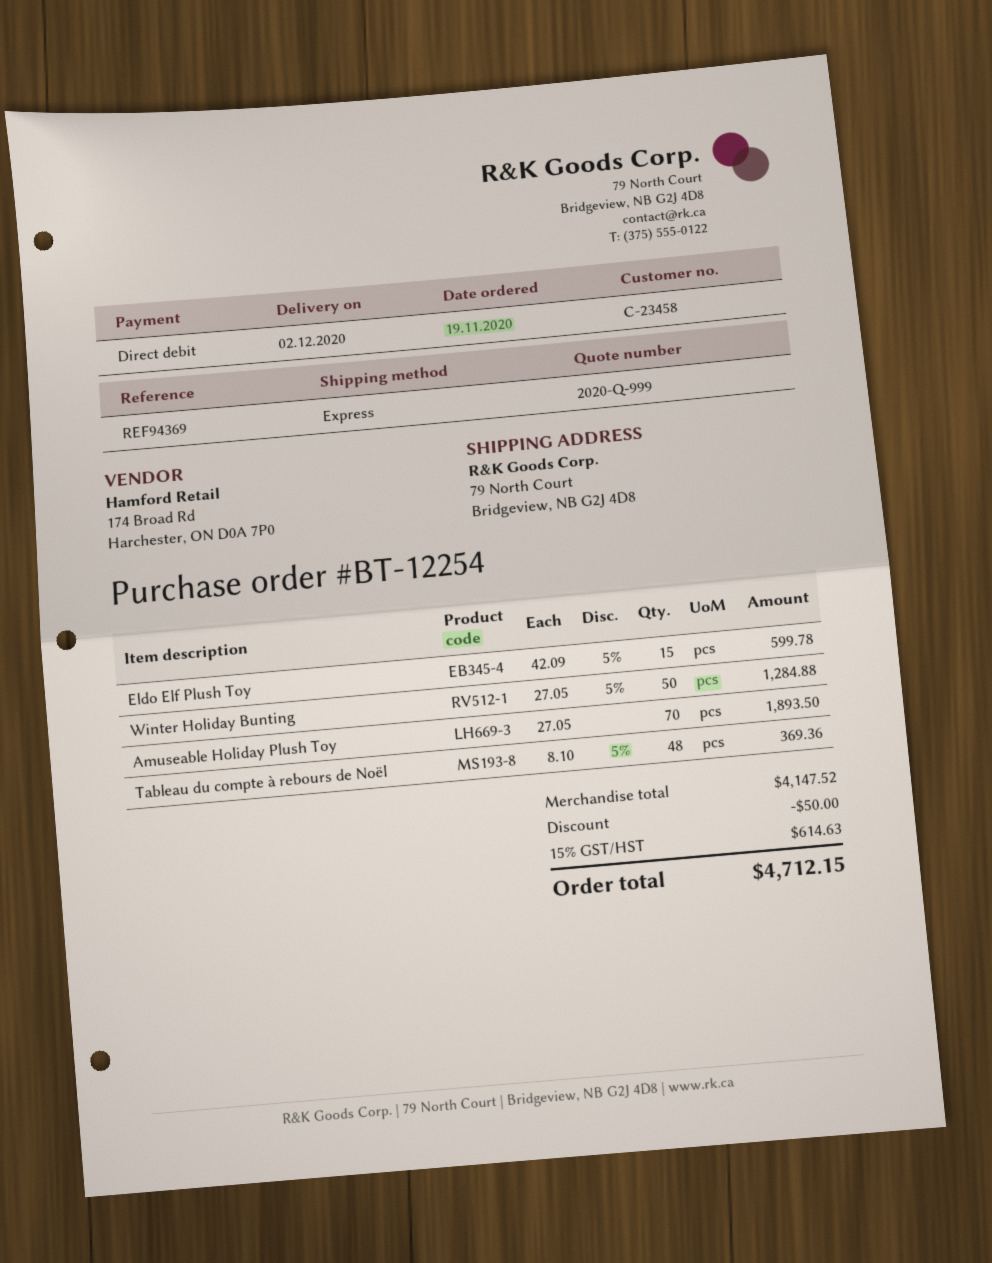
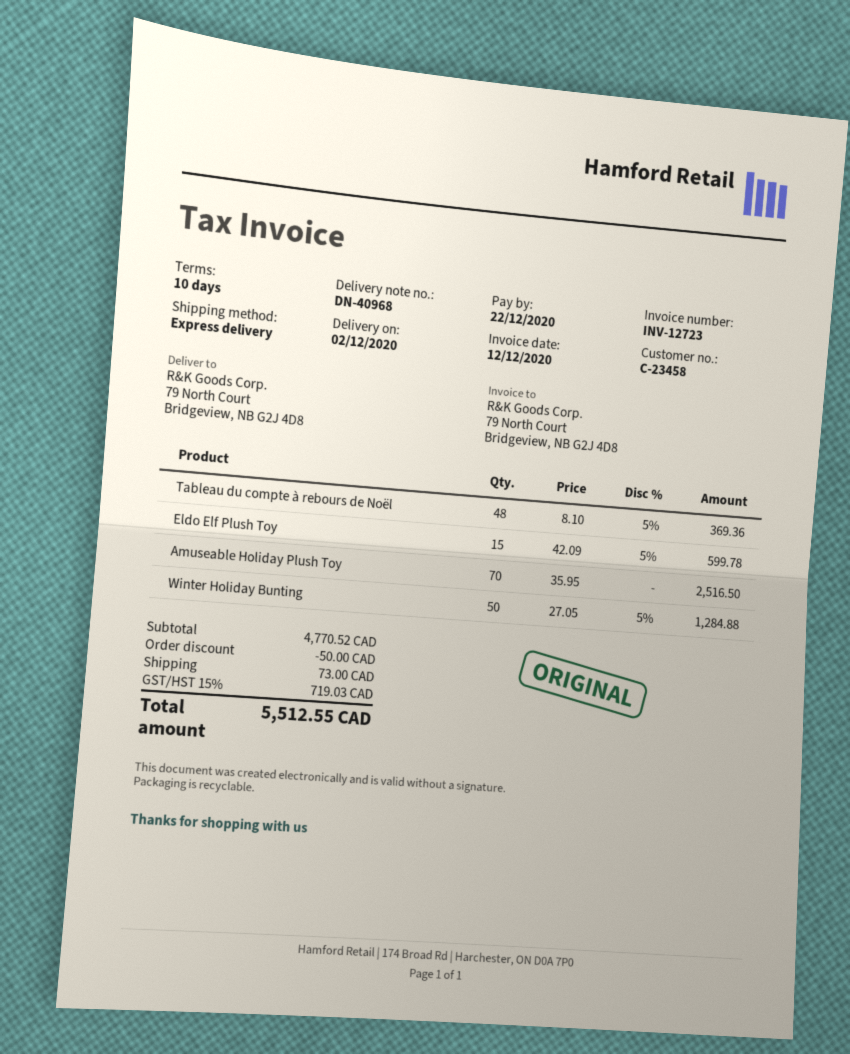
Amuseable Holiday Plush Toy: 70 x 27.05 = 1893.50 -> 70 x 35.95 = 2516.50
subtotal: 4147.52 -> 4770.52
shipping: none -> 73.00
tax: 15% = 614.63 -> 15% = 719.03
total: 4712.15 -> 5512.55

